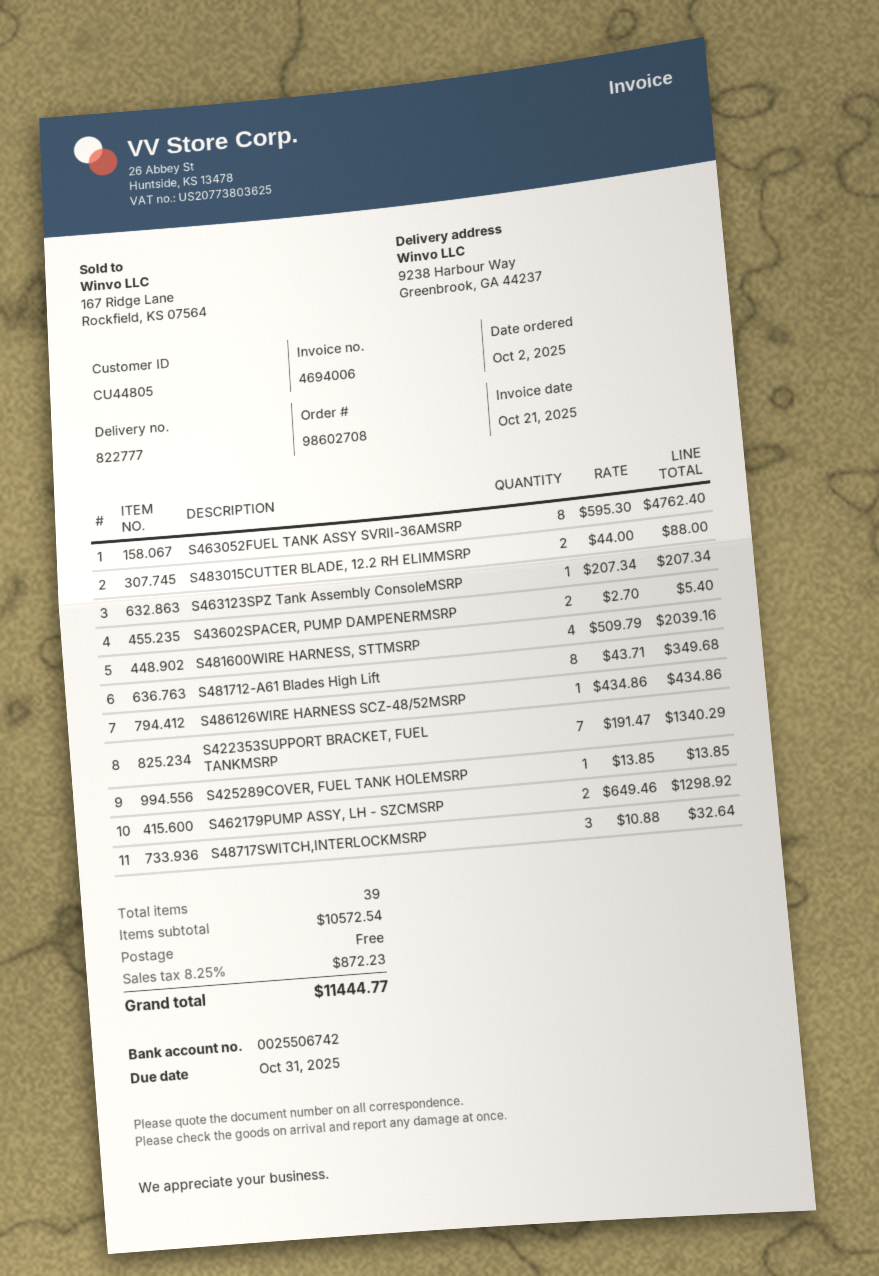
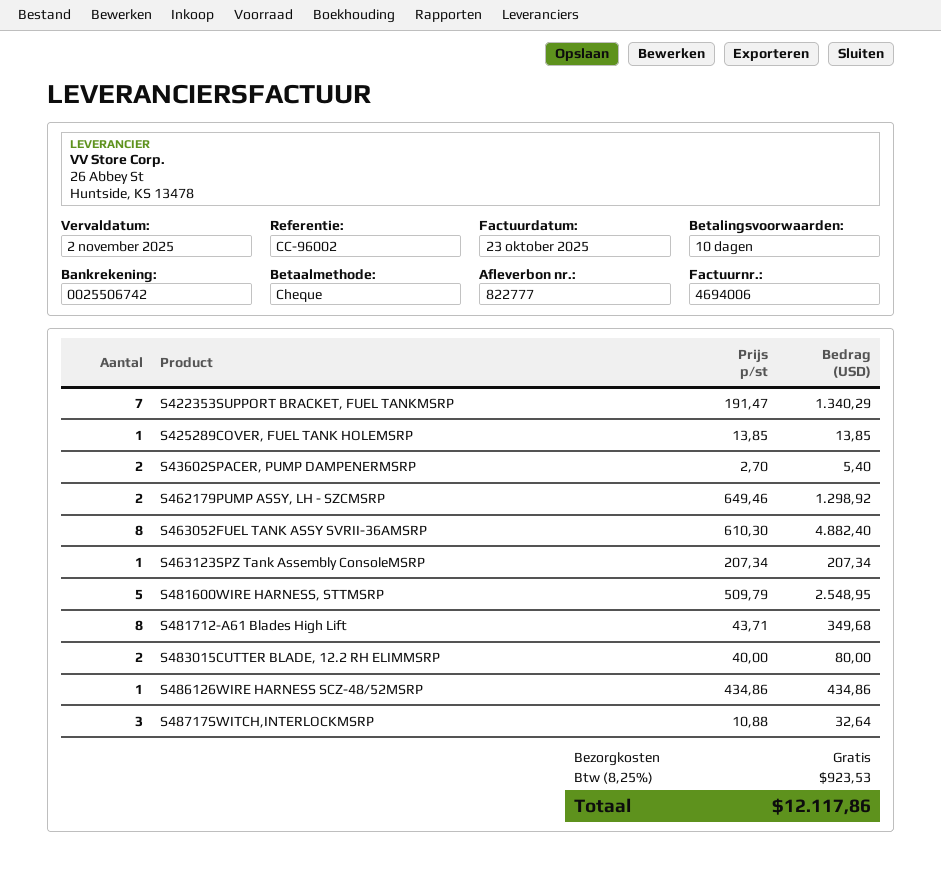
invoice date: 2025-10-21 -> 2025-10-23
due date: 2025-10-31 -> 2025-11-02
S463052FUEL TANK ASSY SVRII-36AMSRP: 8 x 595.30 = 4762.40 -> 8 x 610.30 = 4882.40
S483015CUTTER BLADE, 12.2 RH ELIMMSRP: 2 x 44.00 = 88.00 -> 2 x 40.00 = 80.00
S481600WIRE HARNESS, STTMSRP: 4 x 509.79 = 2039.16 -> 5 x 509.79 = 2548.95
tax: 8.25% = 872.23 -> 8.25% = 923.53
total: 11444.77 -> 12117.86

